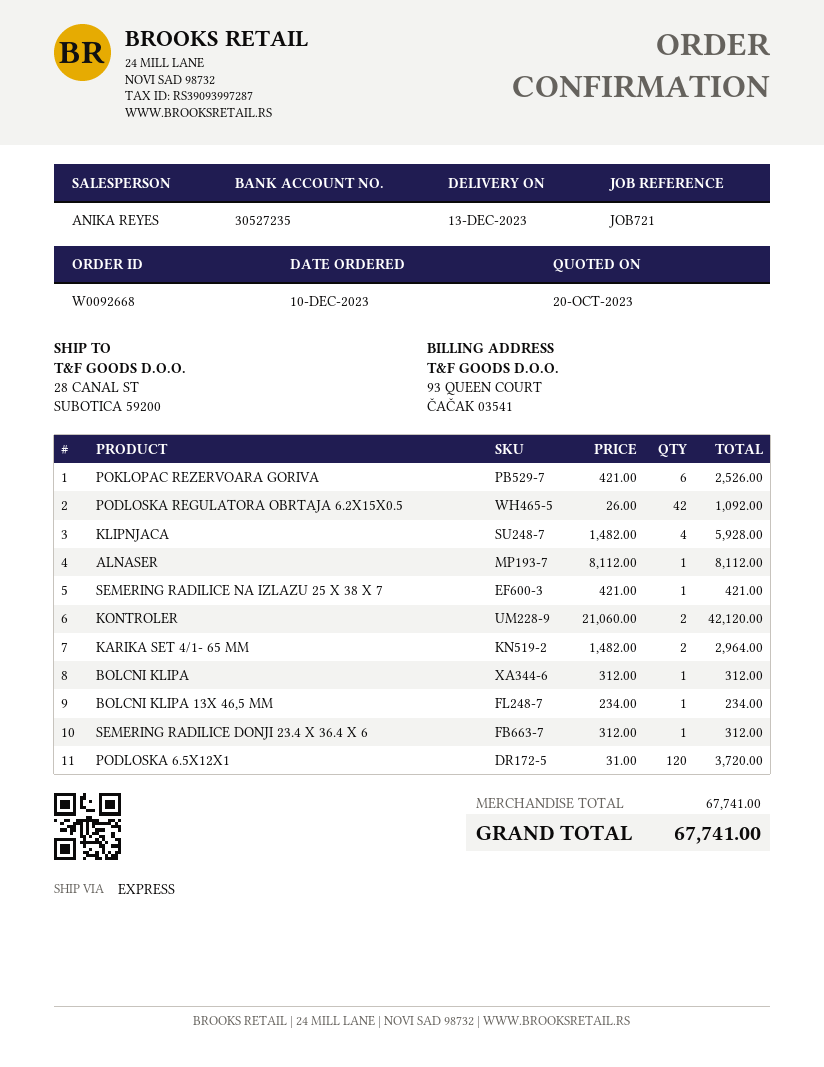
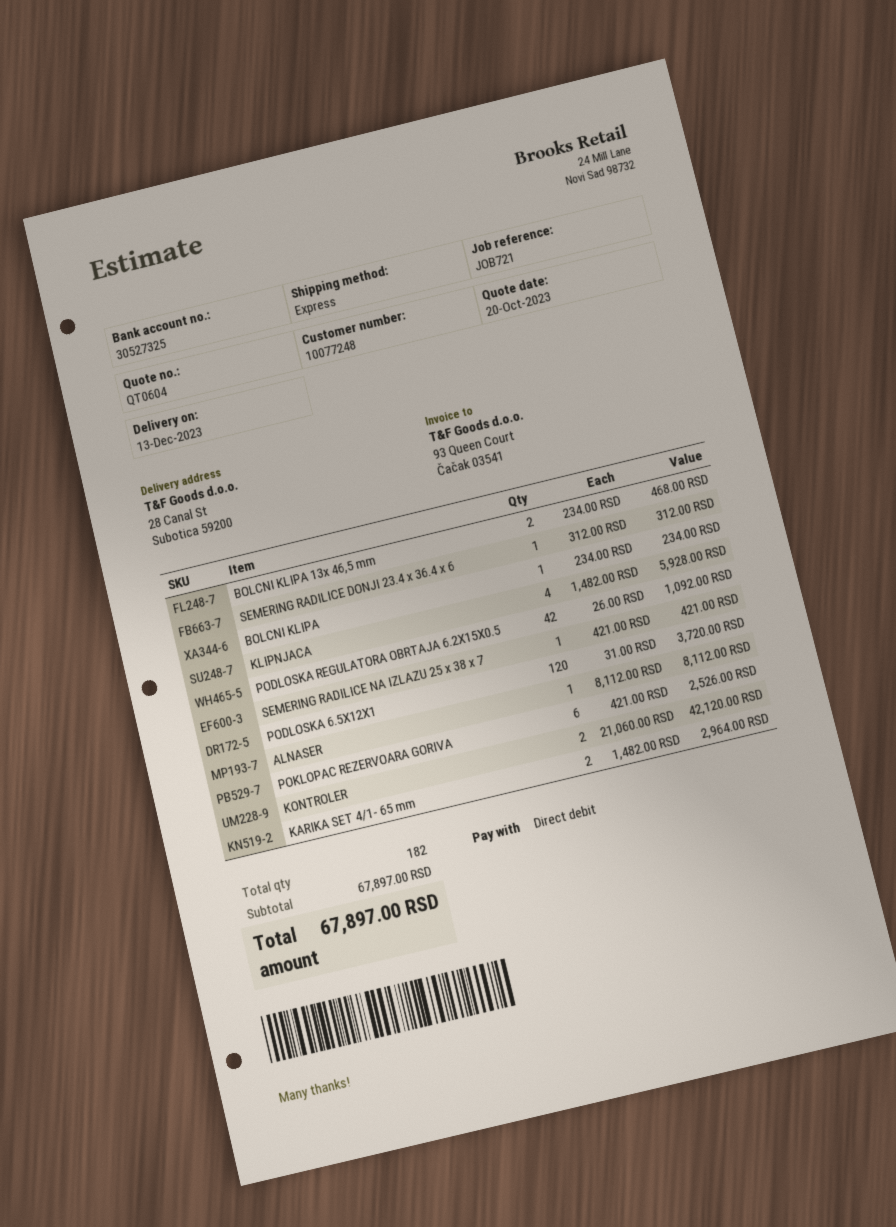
bank account: 30527235 -> 30527325
BOLCNI KLIPA: 1 x 312.00 = 312.00 -> 1 x 234.00 = 234.00
BOLCNI KLIPA 13X 46,5 MM: 1 x 234.00 = 234.00 -> 2 x 234.00 = 468.00
subtotal: 67741.00 -> 67897.00
total: 67741.00 -> 67897.00

